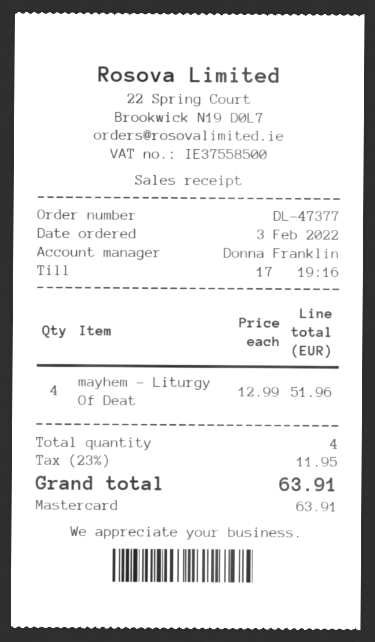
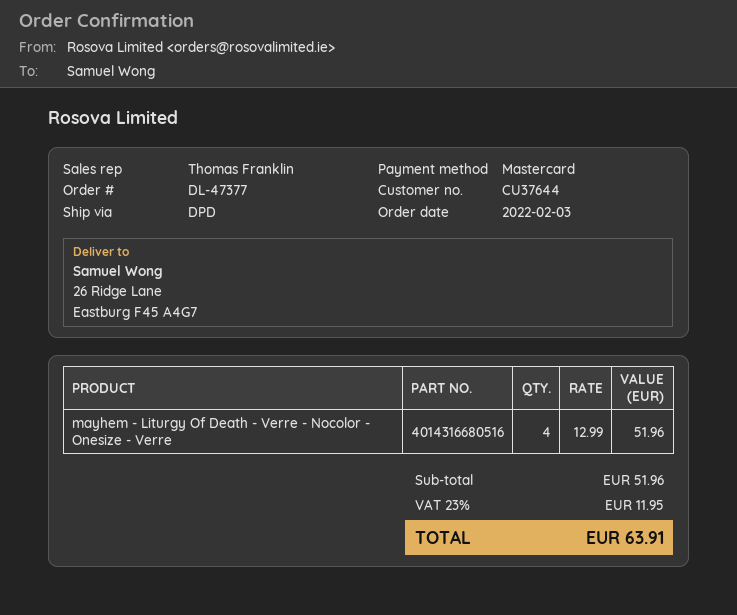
sales rep: Donna Franklin -> Thomas Franklin

